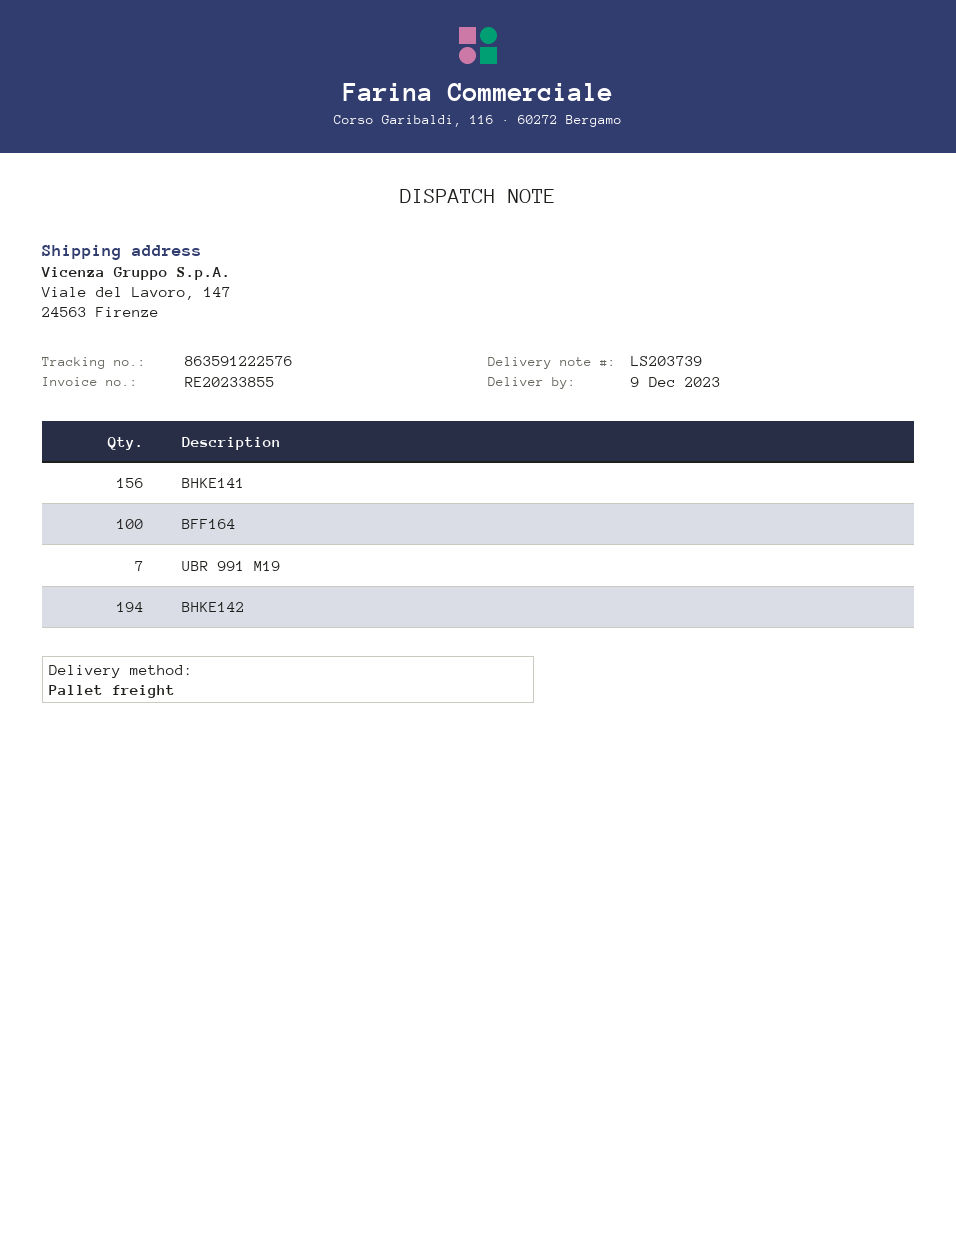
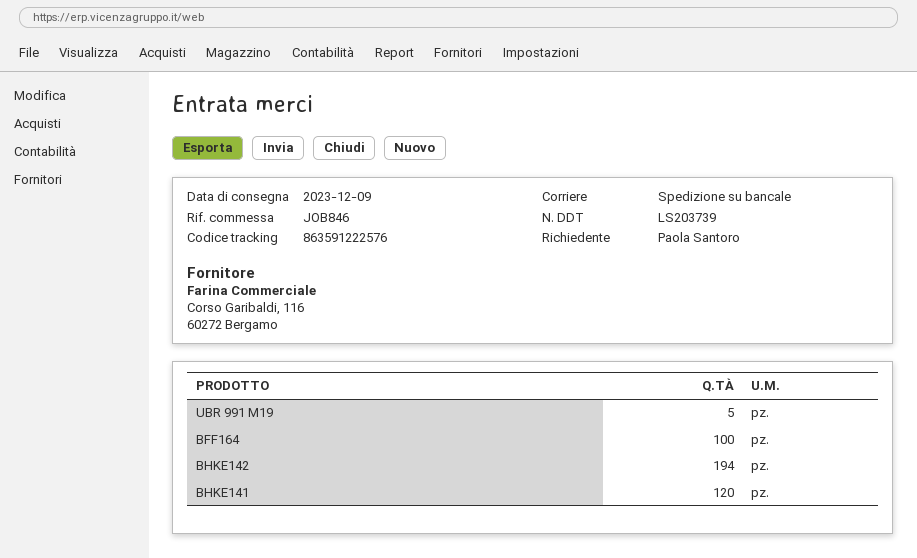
BHKE141: 156 -> 120
UBR 991 M19: 7 -> 5

